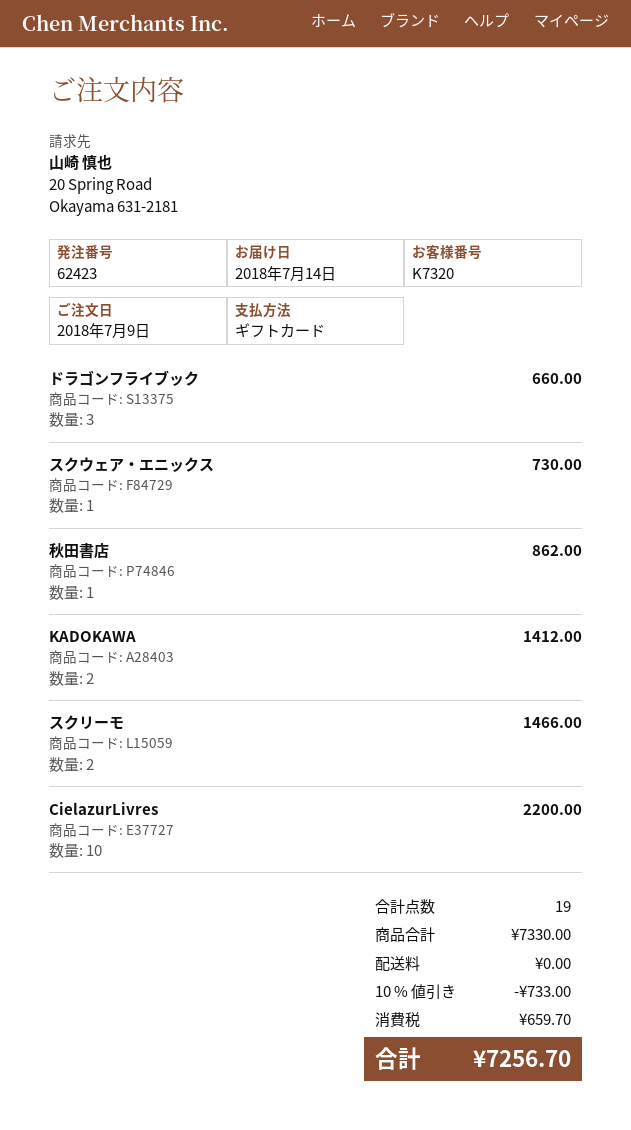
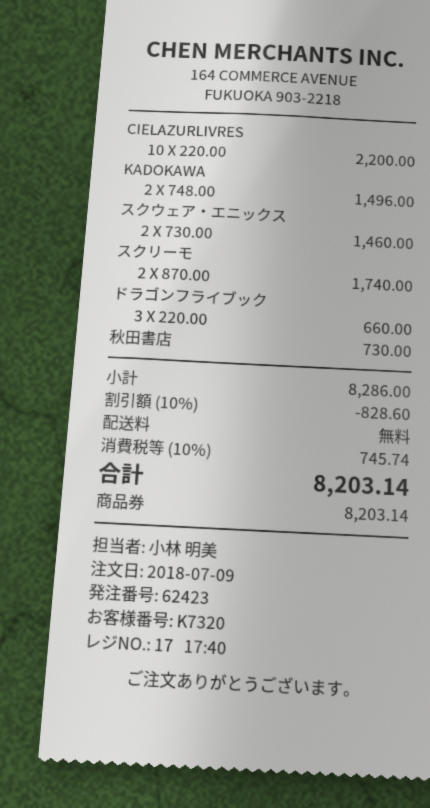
スクウェア・エニックス: 1 for 730.00 -> 2 for 1460.00
秋田書店: 1 for 862.00 -> 1 for 730.00
KADOKAWA: 2 for 1412.00 -> 2 for 1496.00
スクリーモ: 2 for 1466.00 -> 2 for 1740.00
subtotal: 7330.00 -> 8286.00
discount: 10% = 733.00 -> 10% = 828.60
tax: 659.70 -> 745.74
total: 7256.70 -> 8203.14

